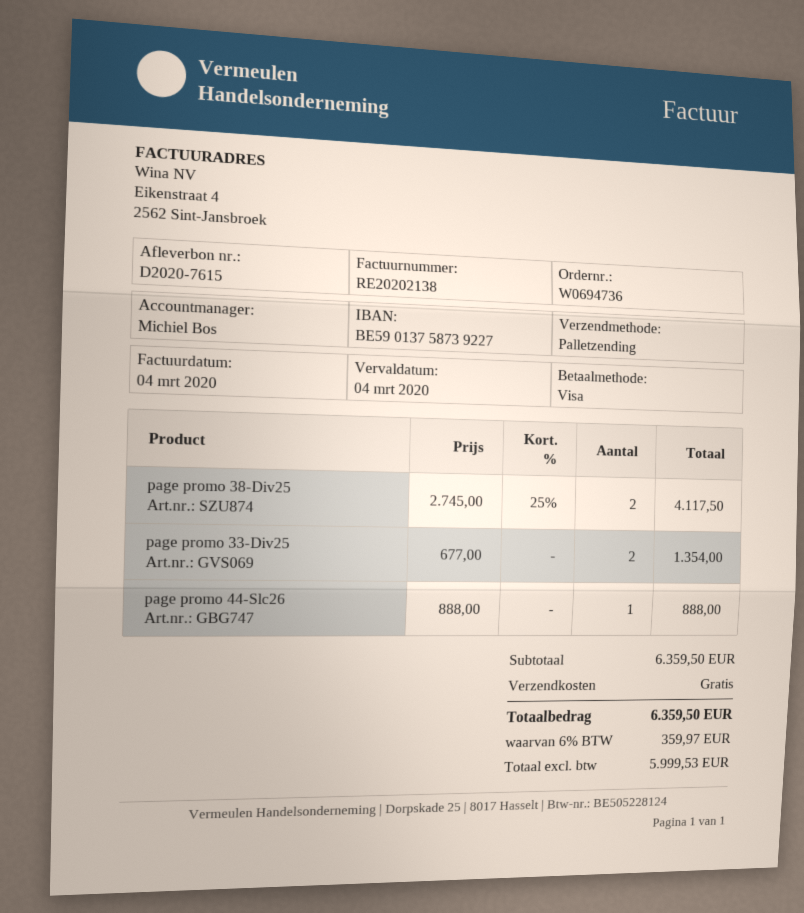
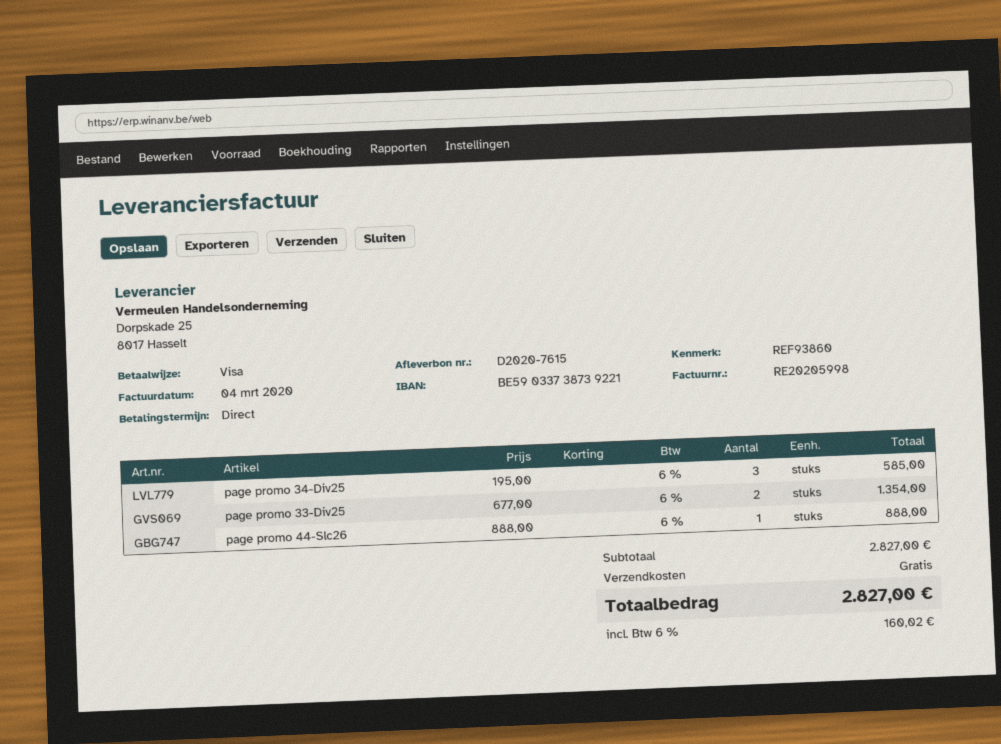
invoice number: RE20202138 -> RE20205998
bank account: BE59013758739227 -> BE59033738739221
page promo 38-Div25: 2 x 2745.00 - 25% = 4117.50 -> none
page promo 34-Div25: none -> 3 x 195.00 = 585.00
subtotal: 6359.50 -> 2827.00
tax: 6% = 359.97 -> 6% = 160.02
total: 6359.50 -> 2827.00

